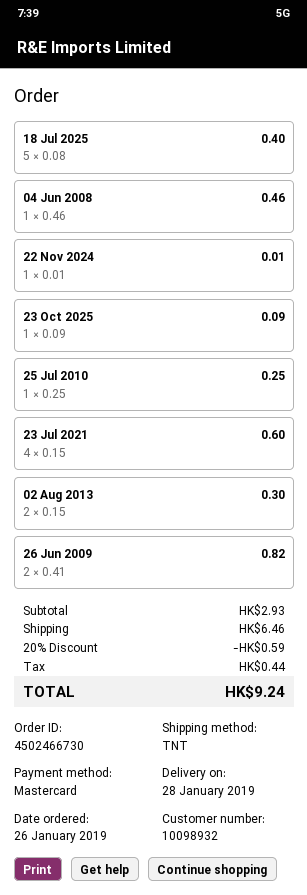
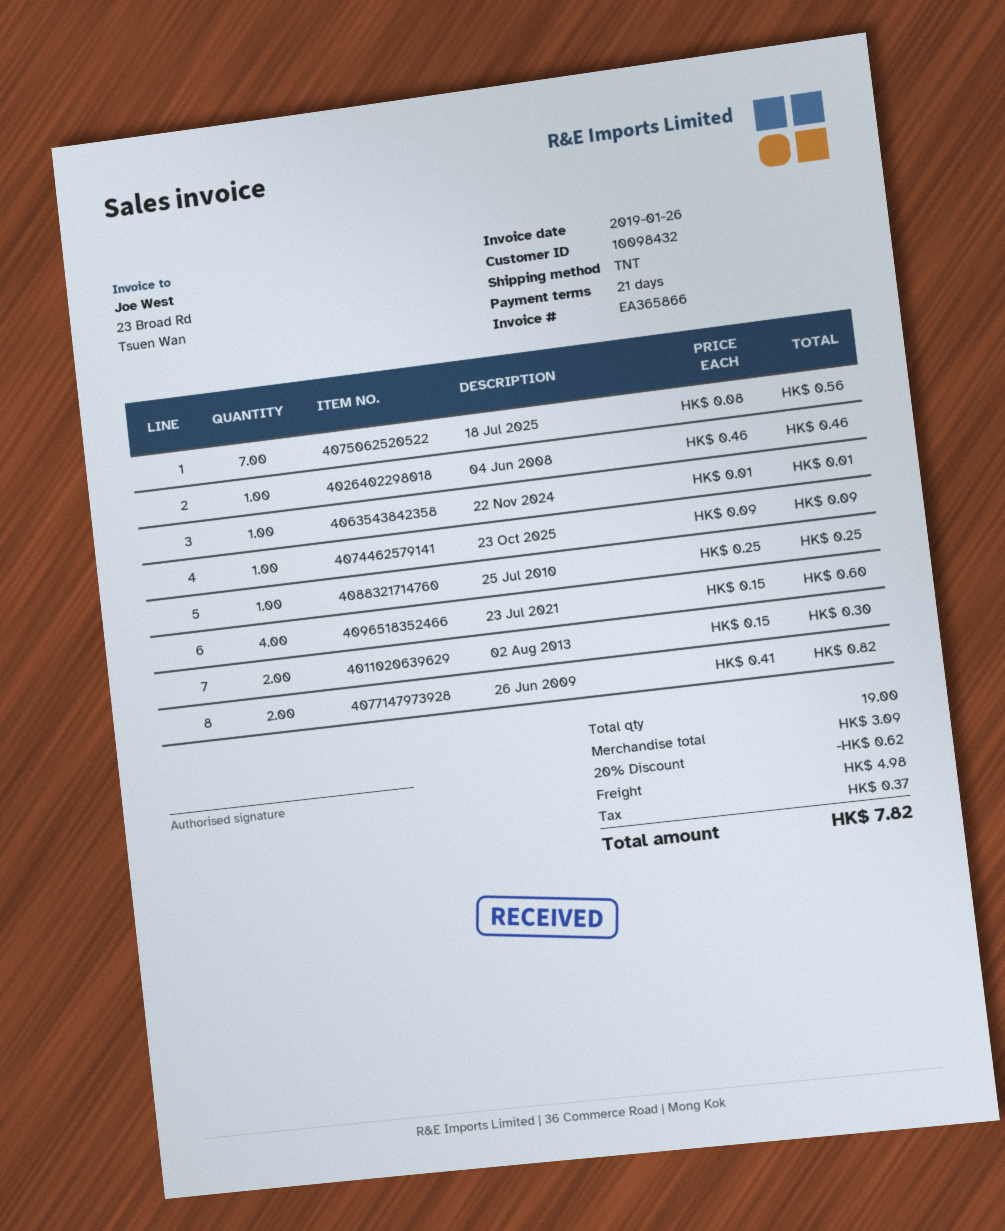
customer number: 10098932 -> 10098432
18 Jul 2025: 5 x 0.08 = 0.40 -> 7 x 0.08 = 0.56
subtotal: 2.93 -> 3.09
discount: 20% = 0.59 -> 20% = 0.62
shipping: 6.46 -> 4.98
tax: 0.44 -> 0.37
total: 9.24 -> 7.82

